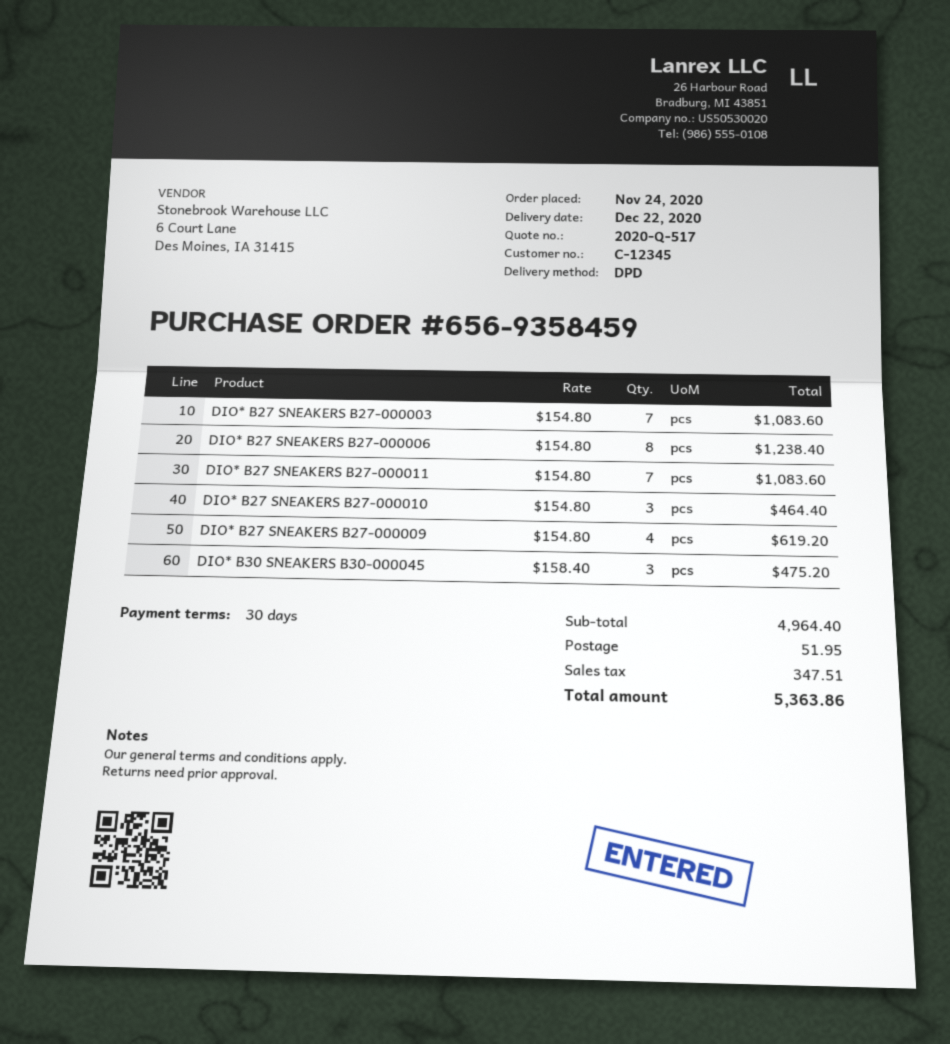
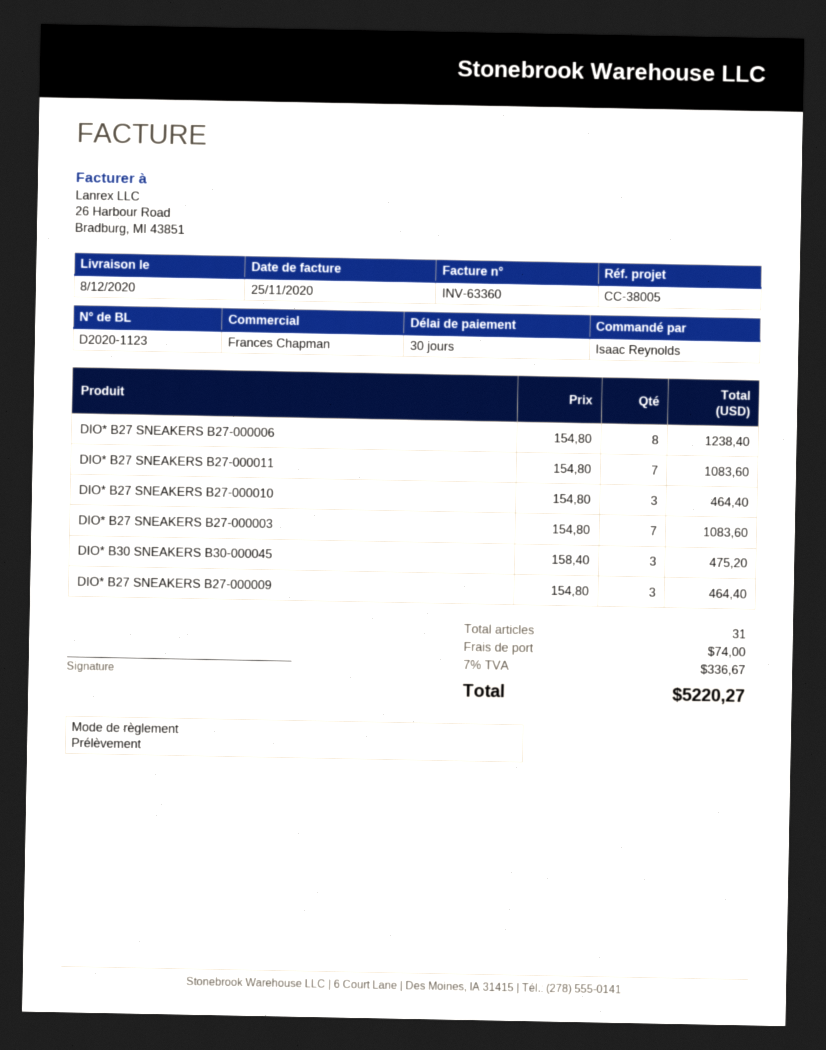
delivery date: 2020-12-22 -> 2020-12-08
DIO* B27 SNEAKERS B27-000009: 4 x 154.80 = 619.20 -> 3 x 154.80 = 464.40
shipping: 51.95 -> 74.00
tax: 347.51 -> 336.67
total: 5363.86 -> 5220.27

